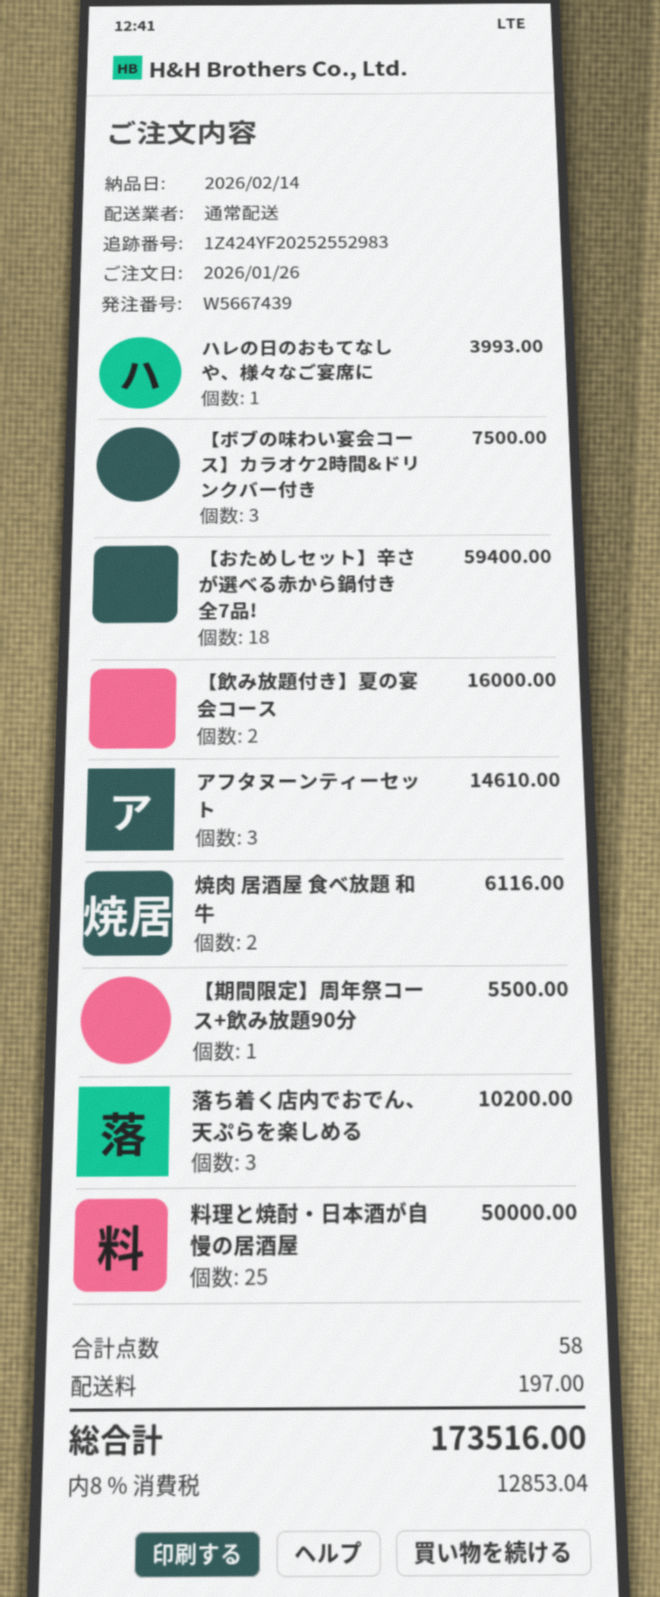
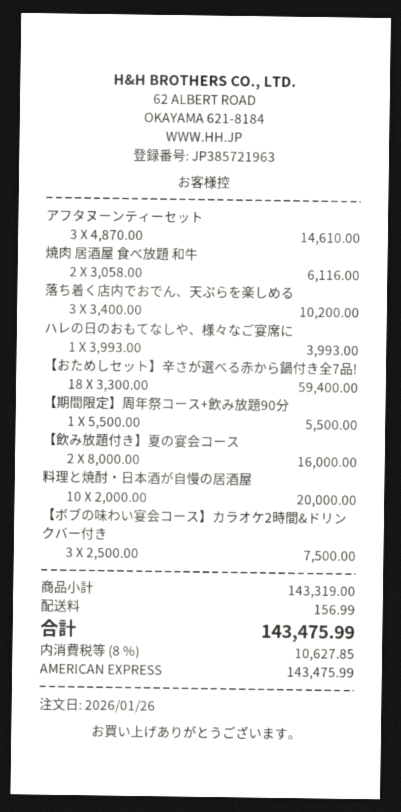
料理と焼酎・日本酒が自慢の居酒屋: 25 for 50000.00 -> 10 for 20000.00
shipping: 197.00 -> 156.99
tax: 8% = 12853.04 -> 8% = 10627.85
total: 173516.00 -> 143475.99

